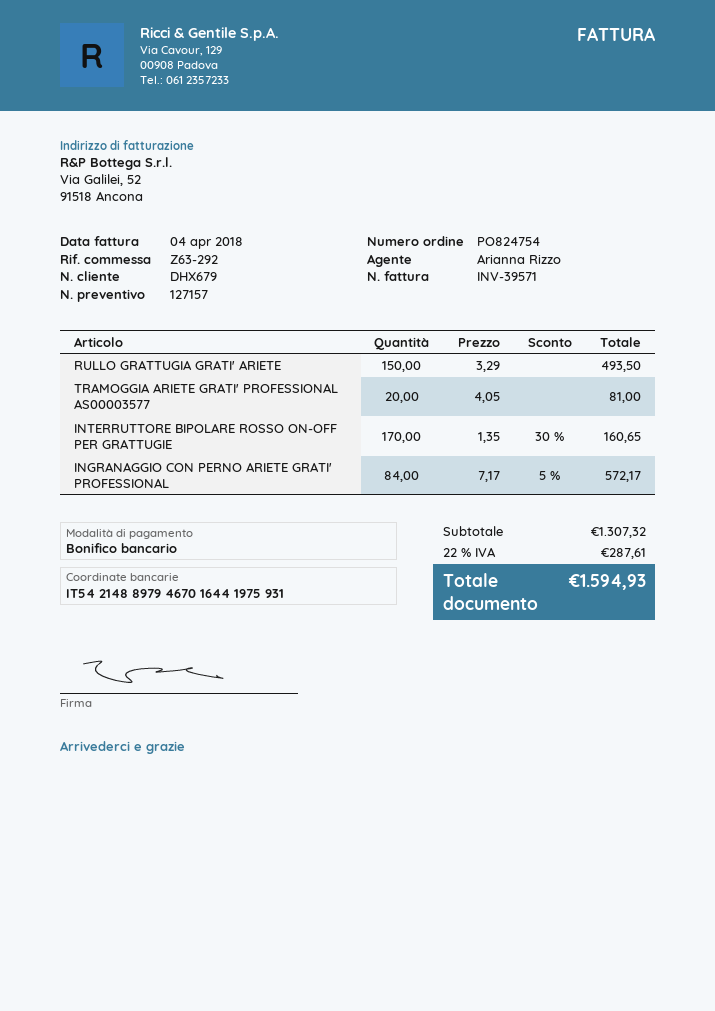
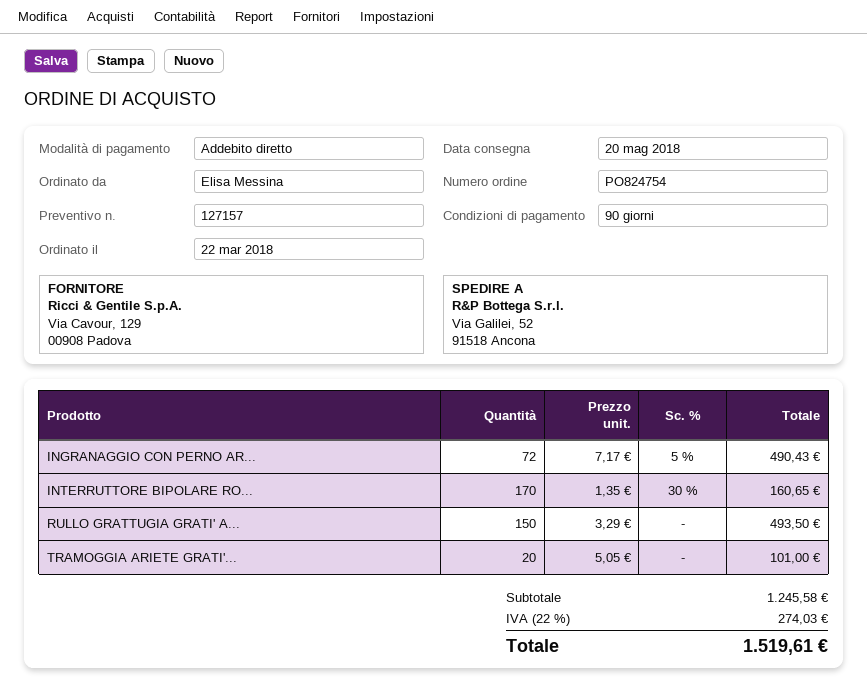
payment method: bank transfer -> direct debit
TRAMOGGIA ARIETE GRATI' PROFESSIONAL AS00003577: 20 x 4.05 = 81.00 -> 20 x 5.05 = 101.00
INGRANAGGIO CON PERNO ARIETE GRATI' PROFESSIONAL: 84 x 7.17 - 5% = 572.17 -> 72 x 7.17 - 5% = 490.43
subtotal: 1307.32 -> 1245.58
tax: 22% = 287.61 -> 22% = 274.03
total: 1594.93 -> 1519.61

